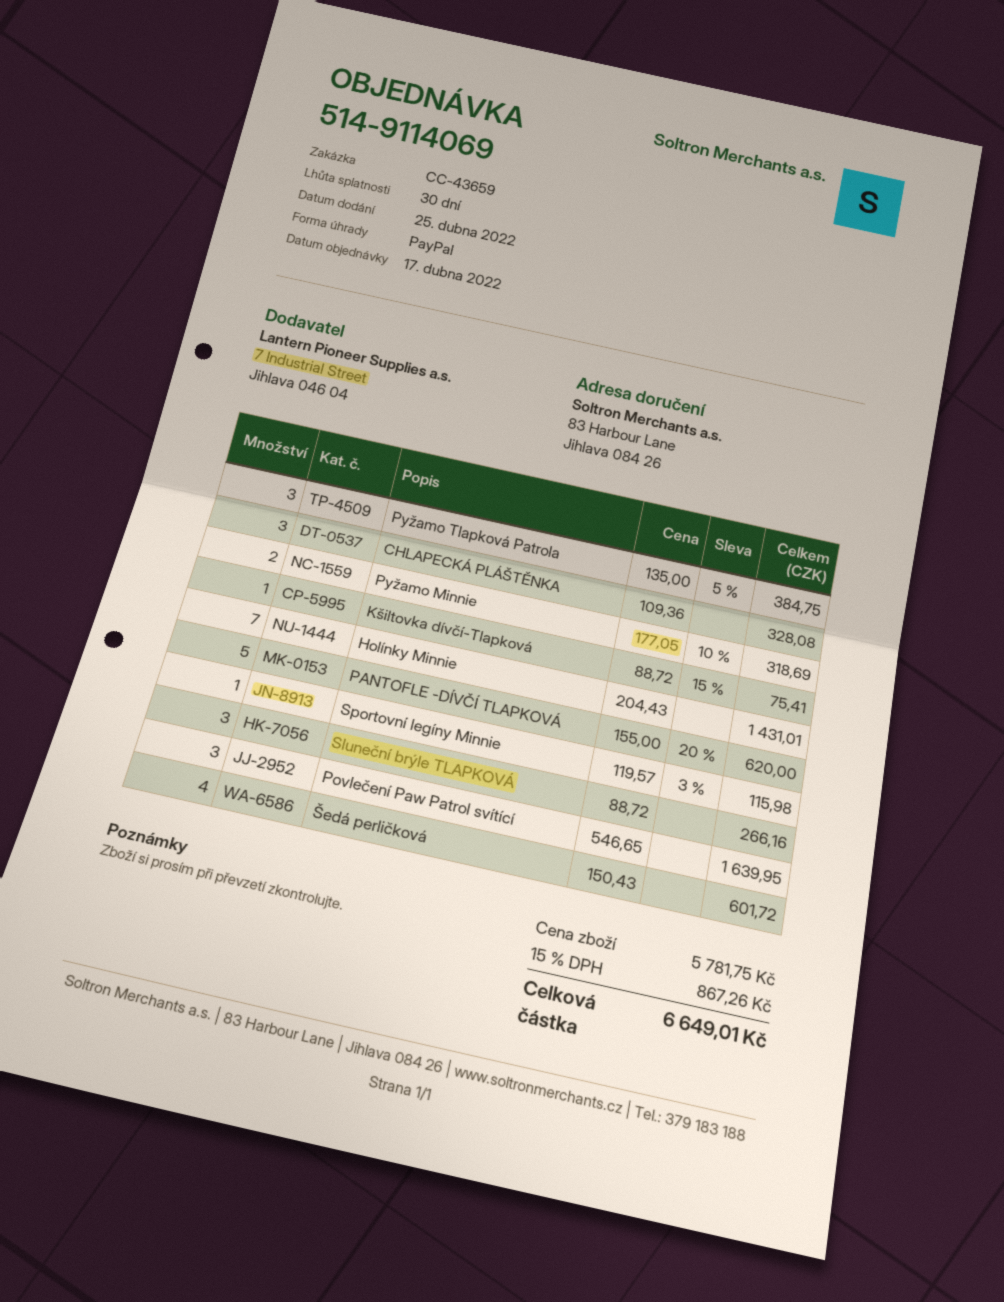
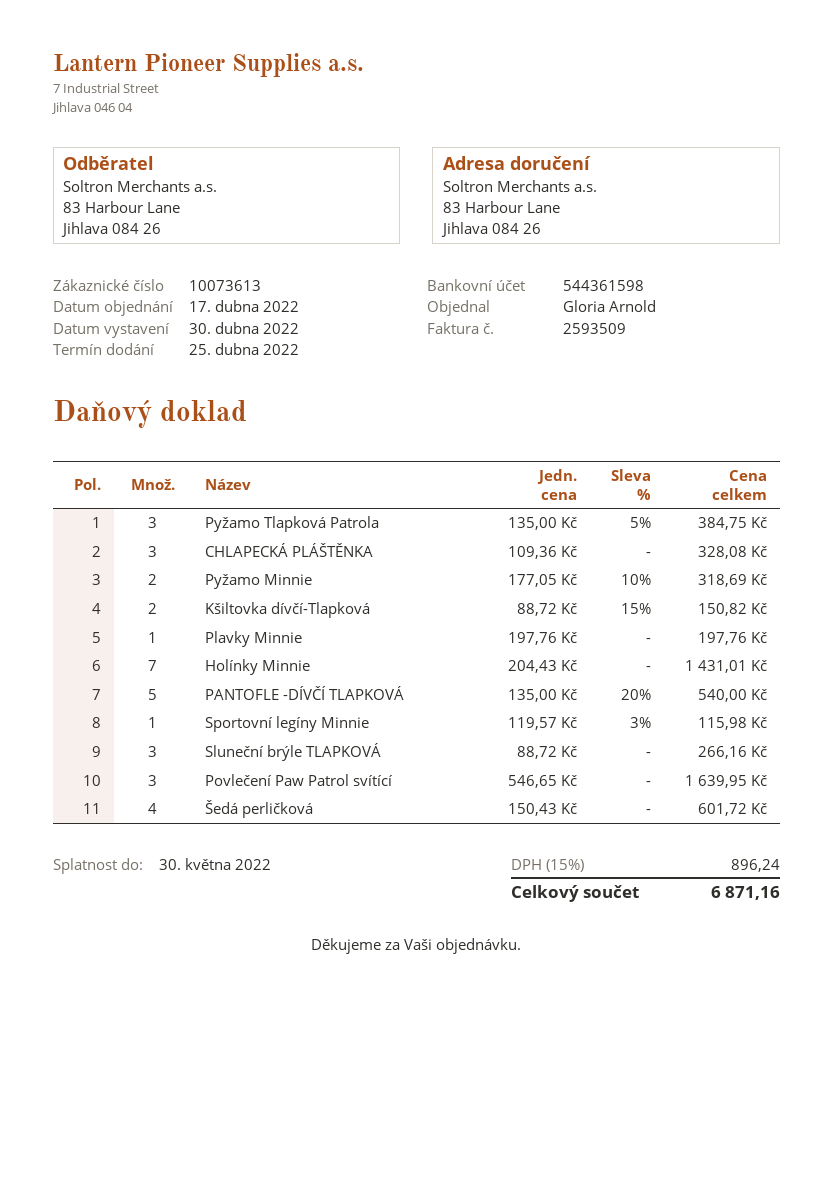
Kšiltovka dívčí-Tlapková: 1 x 88.72 - 15% = 75.41 -> 2 x 88.72 - 15% = 150.82
PANTOFLE -DÍVČÍ TLAPKOVÁ: 5 x 155.00 - 20% = 620.00 -> 5 x 135.00 - 20% = 540.00
Plavky Minnie: none -> 1 x 197.76 = 197.76
tax: 15% = 867.26 -> 15% = 896.24
total: 6649.01 -> 6871.16

